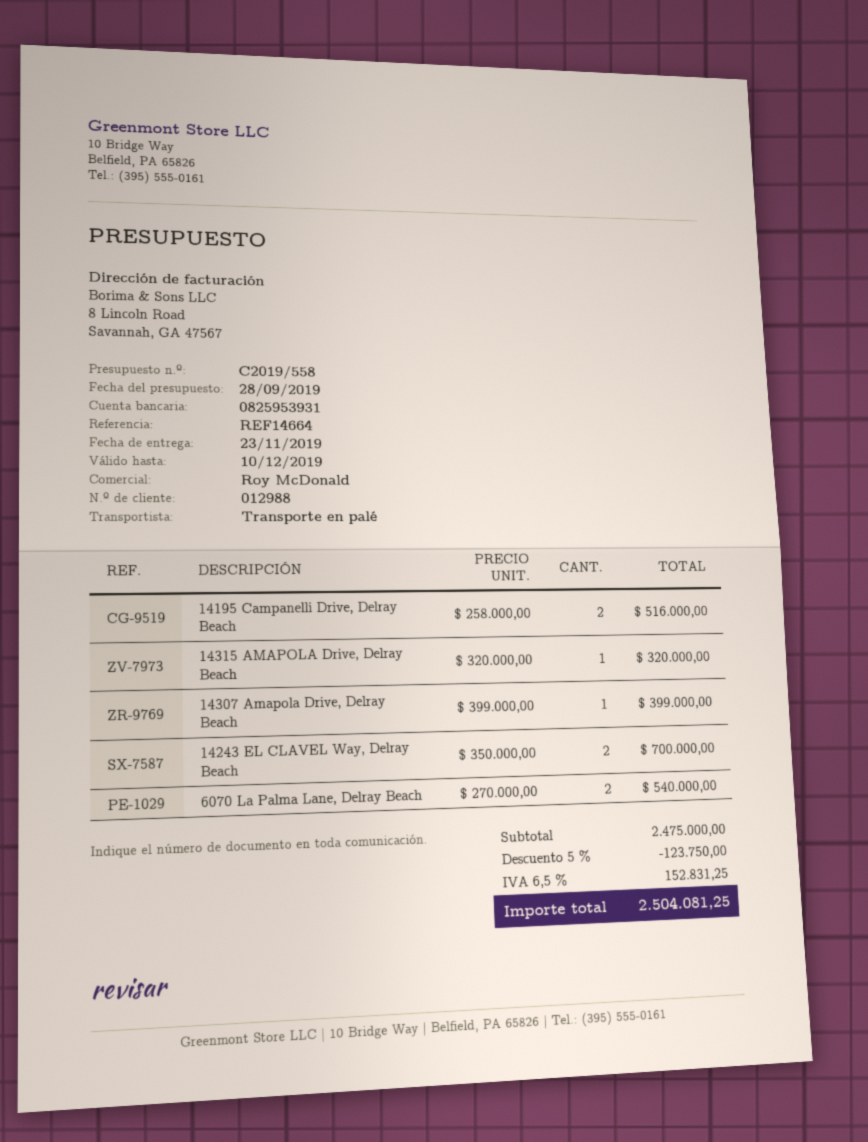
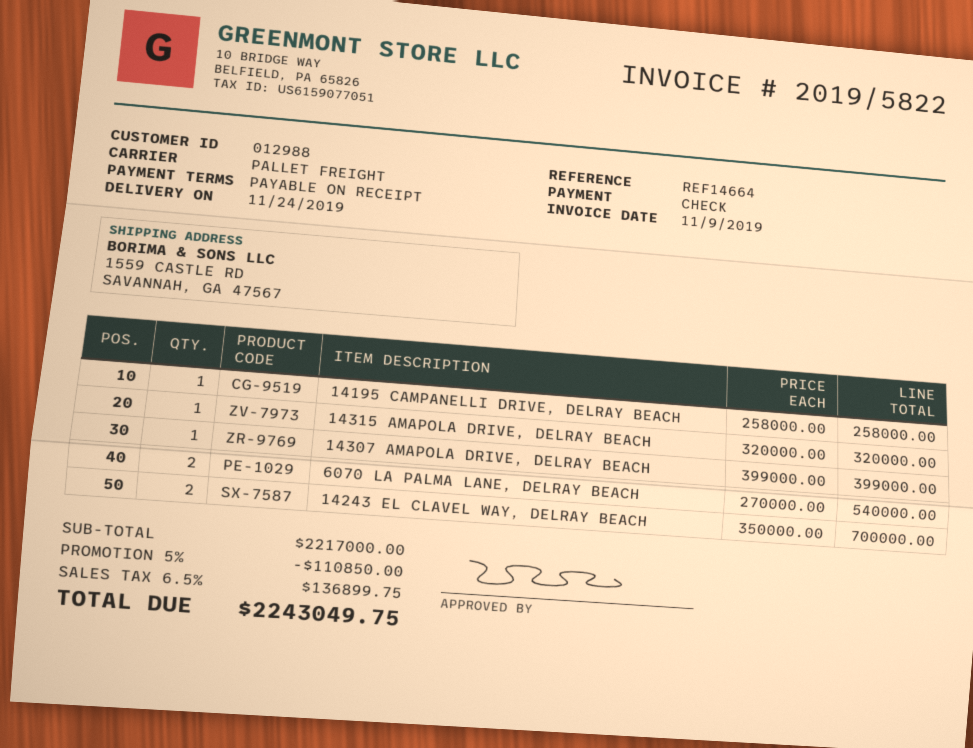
delivery date: 2019-11-23 -> 2019-11-24
14195 Campanelli Drive, Delray Beach: 2 x 258000.00 = 516000.00 -> 1 x 258000.00 = 258000.00
subtotal: 2475000.00 -> 2217000.00
discount: 5% = 123750.00 -> 5% = 110850.00
tax: 6.5% = 152831.25 -> 6.5% = 136899.75
total: 2504081.25 -> 2243049.75

